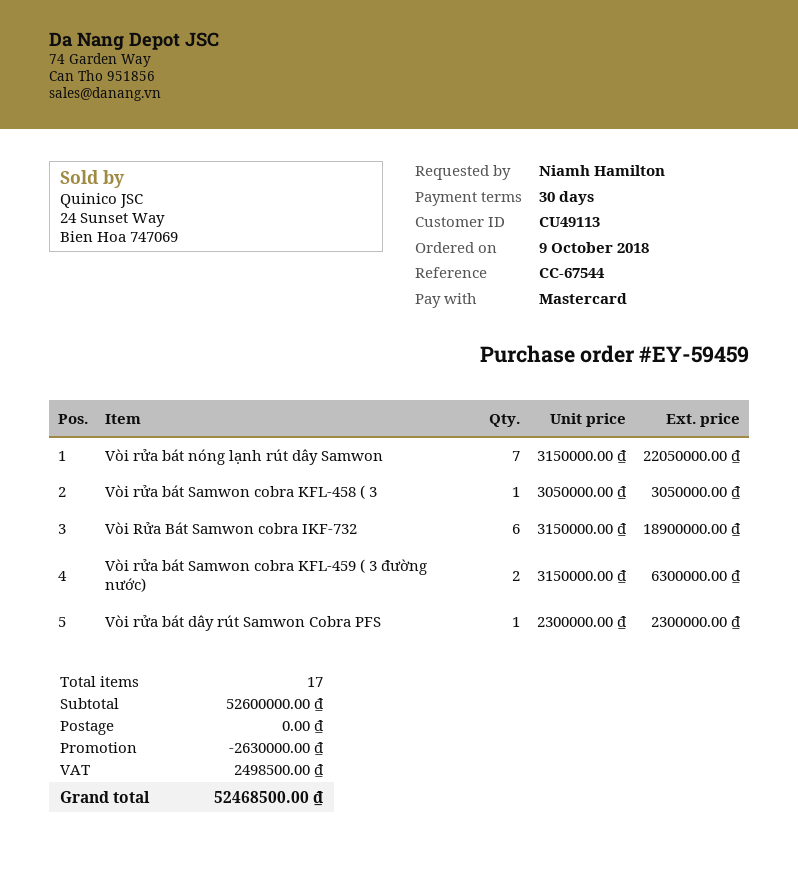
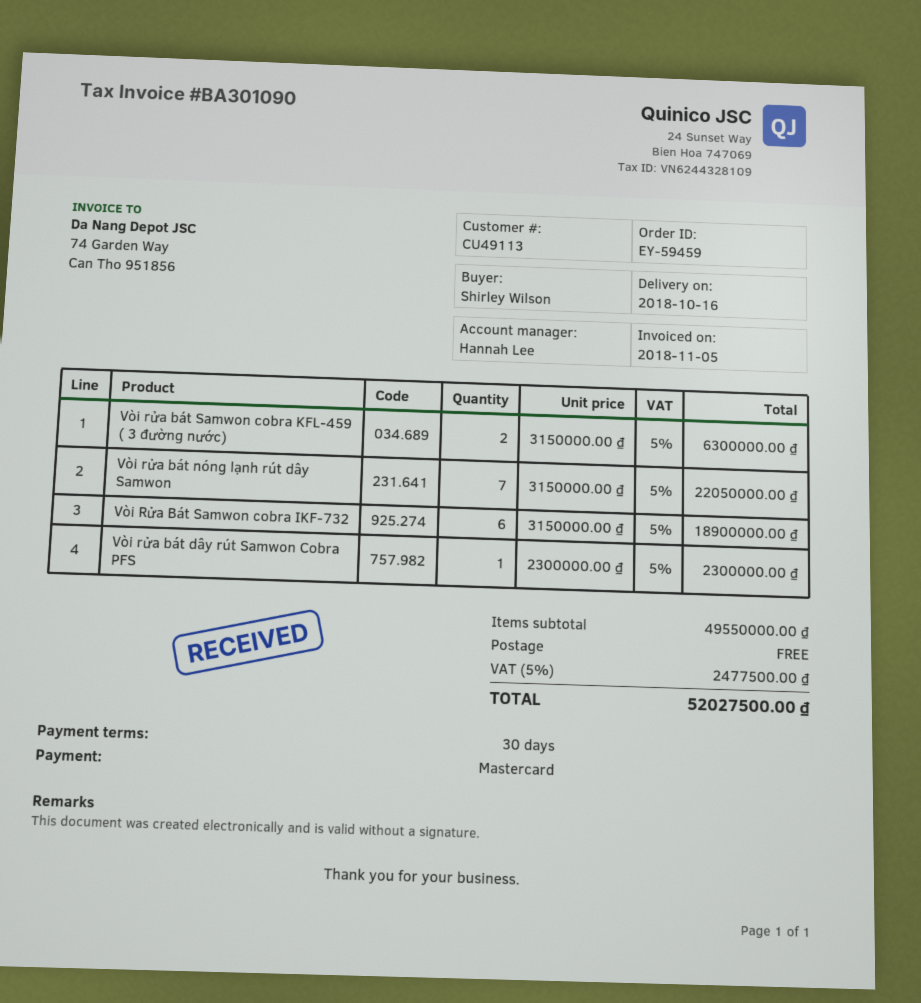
ordered by: Niamh Hamilton -> Shirley Wilson
Vòi rửa bát Samwon cobra KFL-458 ( 3: 1 x 3050000.00 = 3050000.00 -> none
subtotal: 52600000.00 -> 49550000.00
discount: 2630000.00 -> none
tax: 2498500.00 -> 2477500.00
total: 52468500.00 -> 52027500.00

